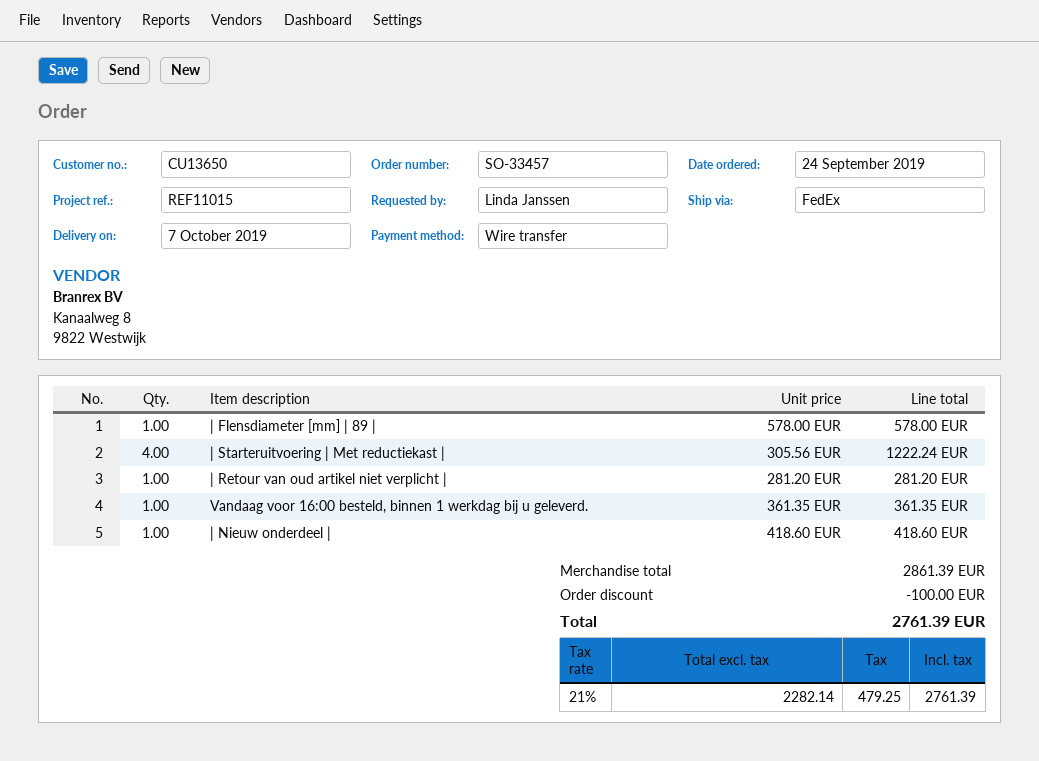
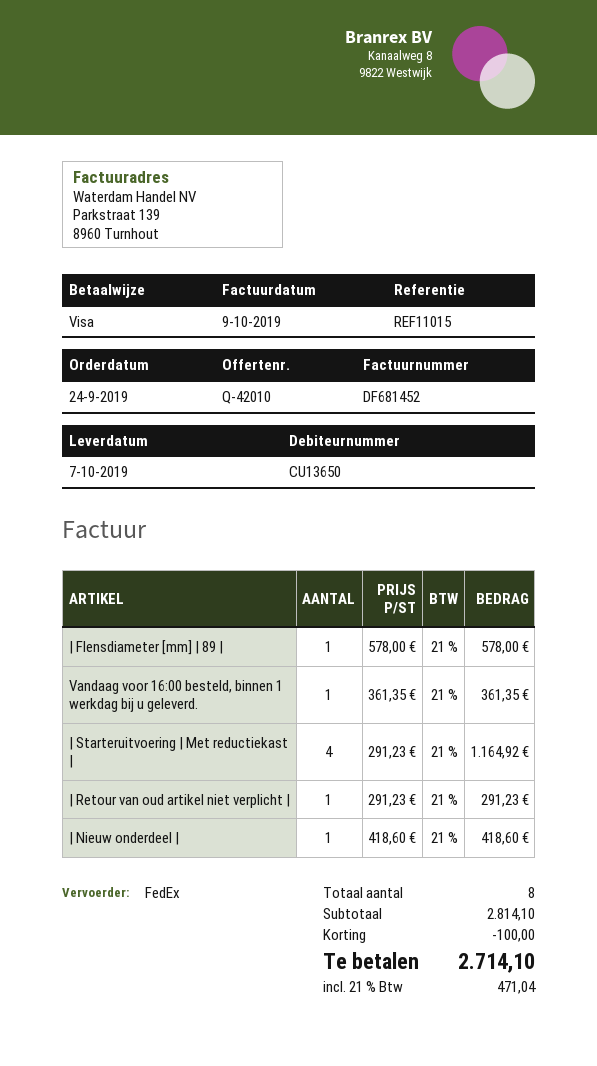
payment method: bank transfer -> Visa
| Starteruitvoering | Met reductiekast |: 4 x 305.56 = 1222.24 -> 4 x 291.23 = 1164.92
| Retour van oud artikel niet verplicht |: 1 x 281.20 = 281.20 -> 1 x 291.23 = 291.23
subtotal: 2861.39 -> 2814.10
tax: 21% = 479.25 -> 21% = 471.04
total: 2761.39 -> 2714.10

